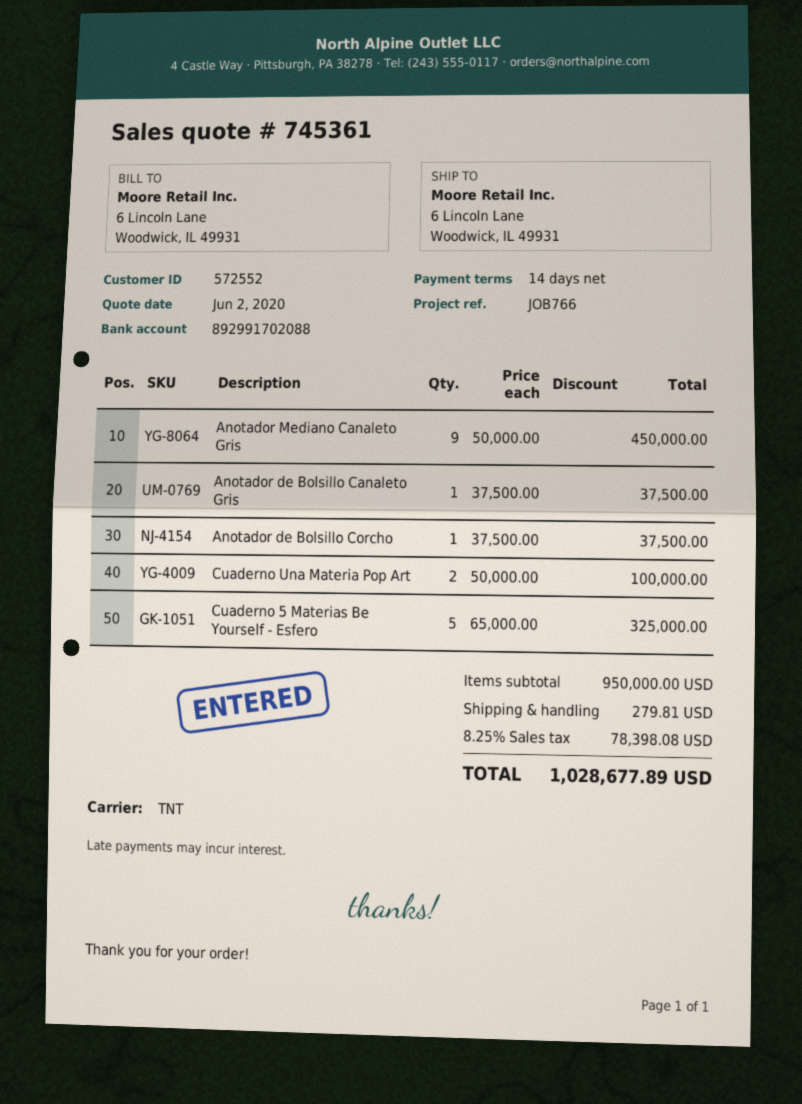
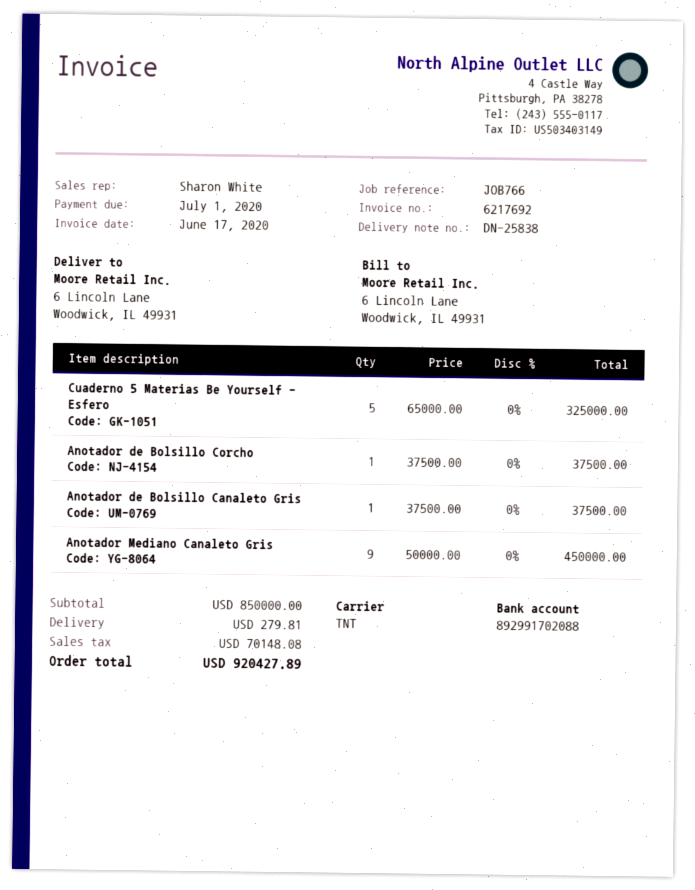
Cuaderno Una Materia Pop Art: 2 x 50000.00 = 100000.00 -> none
subtotal: 950000.00 -> 850000.00
tax: 78398.08 -> 70148.08
total: 1028677.89 -> 920427.89

